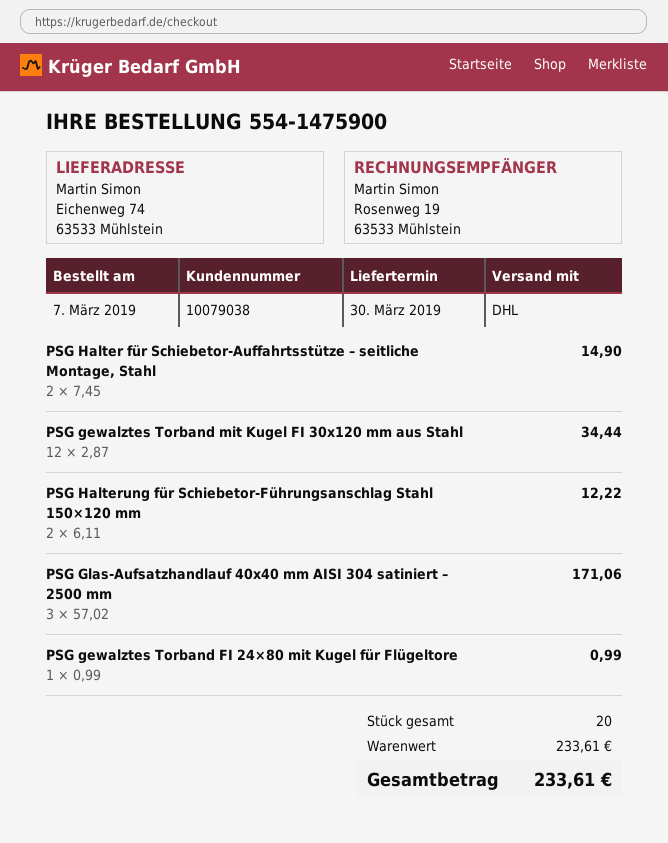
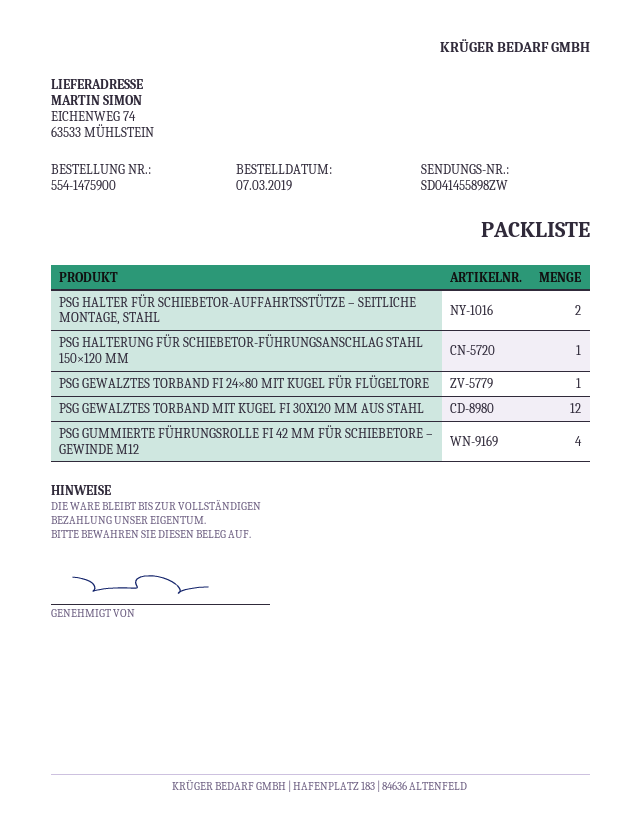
PSG Halterung für Schiebetor-Führungsanschlag Stahl 150×120 mm: 2 -> 1
PSG Glas-Aufsatzhandlauf 40x40 mm AISI 304 satiniert – 2500 mm: 3 -> none
PSG GUMMIERTE FÜHRUNGSROLLE FI 42 MM FÜR SCHIEBETORE – GEWINDE M12: none -> 4

